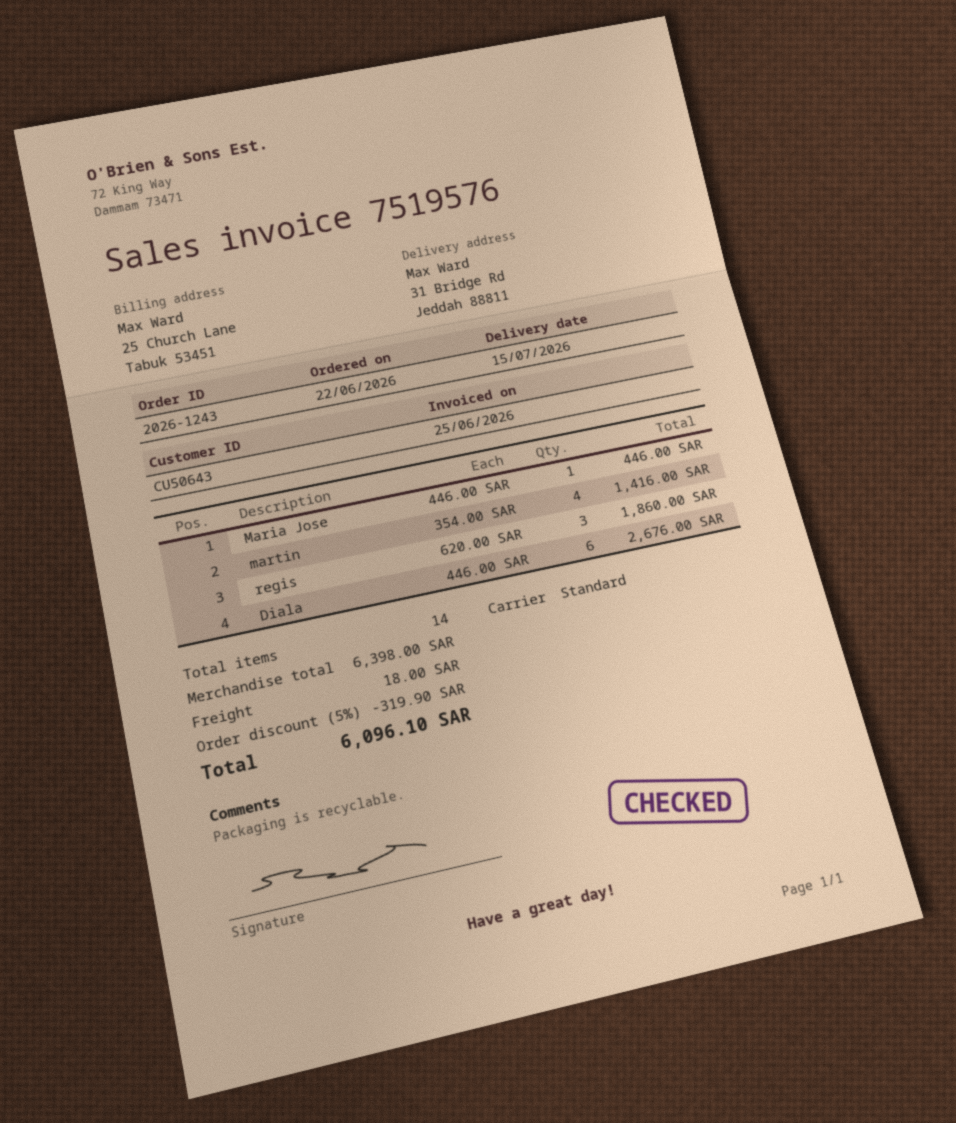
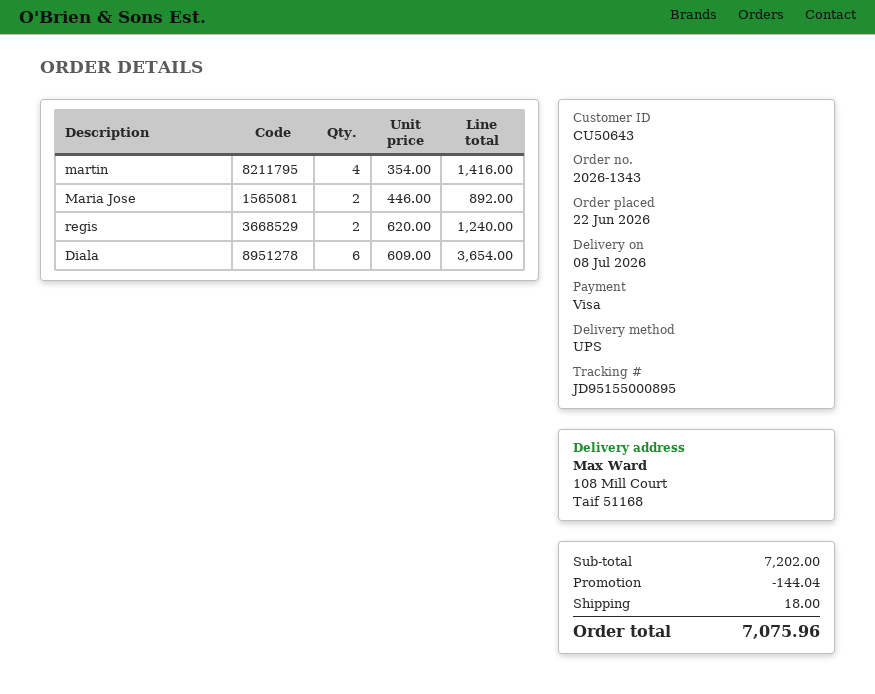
order number: 2026-1243 -> 2026-1343
delivery date: 2026-07-15 -> 2026-07-08
shipping method: standard -> UPS
ship to: 31 Bridge Rd, Jeddah 88811 -> 108 Mill Court, Taif 51168
Maria Jose: 1 x 446.00 = 446.00 -> 2 x 446.00 = 892.00
regis: 3 x 620.00 = 1860.00 -> 2 x 620.00 = 1240.00
Diala: 6 x 446.00 = 2676.00 -> 6 x 609.00 = 3654.00
subtotal: 6398.00 -> 7202.00
discount: 319.90 -> 144.04
total: 6096.10 -> 7075.96

